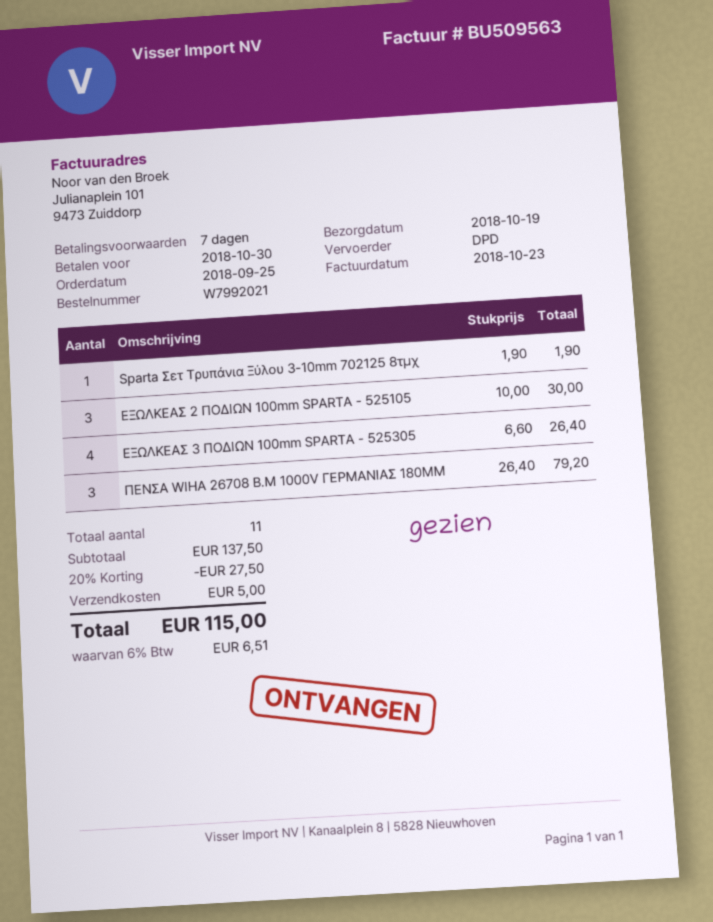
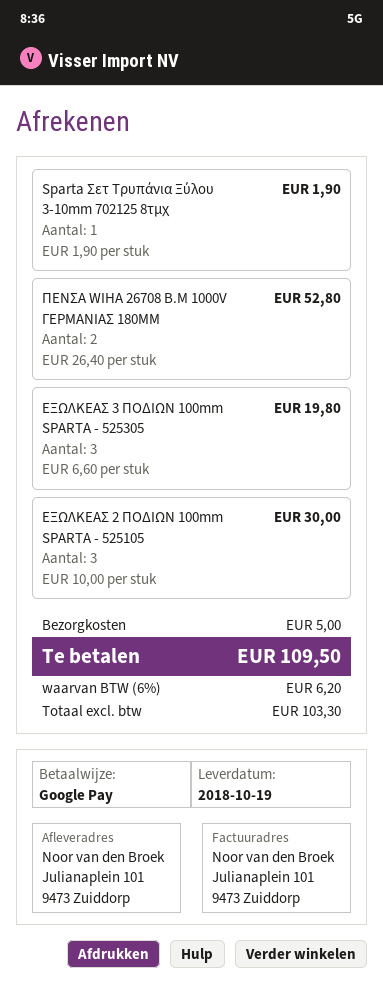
ΕΞΩΛΚΕΑΣ 3 ΠΟΔΙΩΝ 100mm SPARTA - 525305: 4 x 6.60 = 26.40 -> 3 x 6.60 = 19.80
ΠΕΝΣΑ WIHA 26708 B.M 1000V ΓΕΡΜΑΝΙΑΣ 180ΜΜ: 3 x 26.40 = 79.20 -> 2 x 26.40 = 52.80
discount: 20% = 27.50 -> none
tax: 6% = 6.51 -> 6% = 6.20
total: 115.00 -> 109.50

